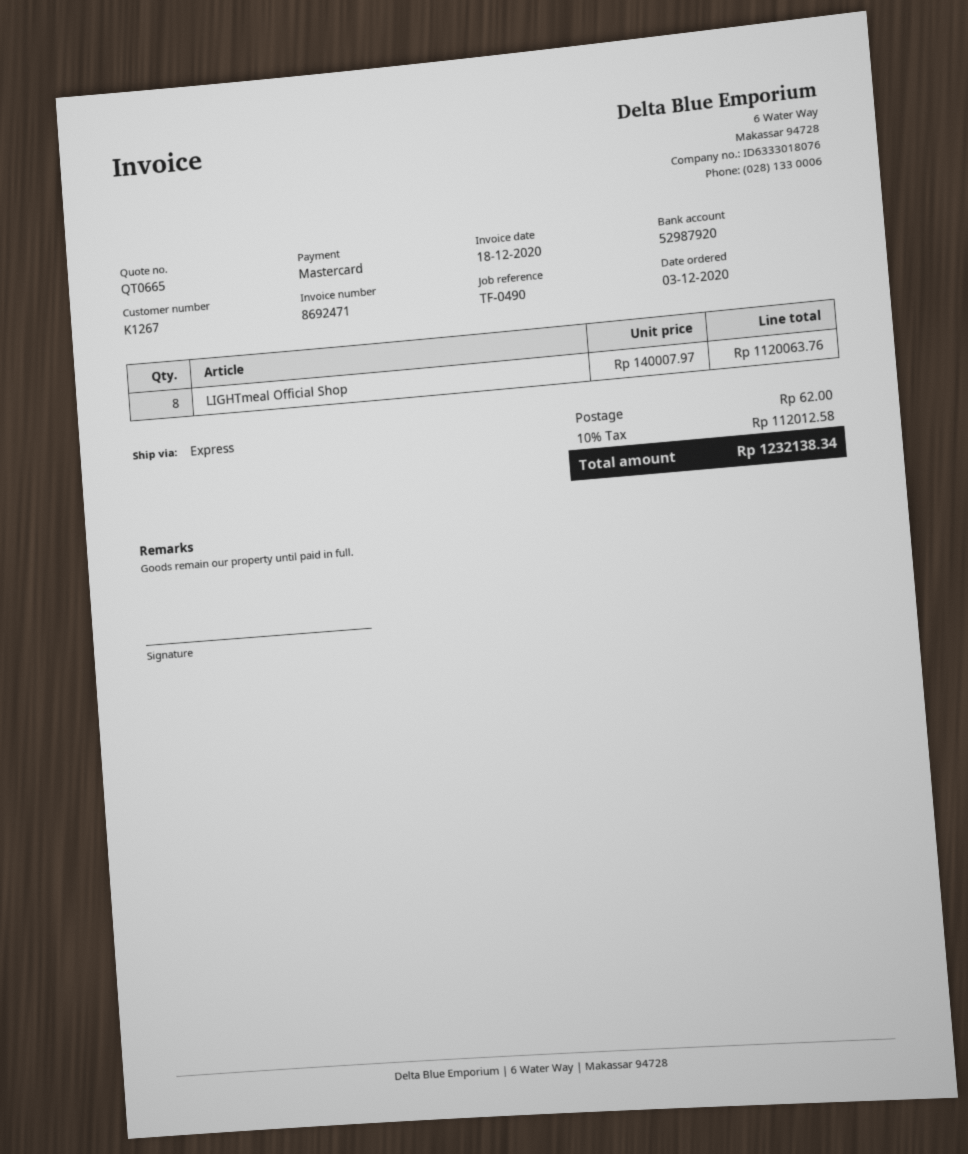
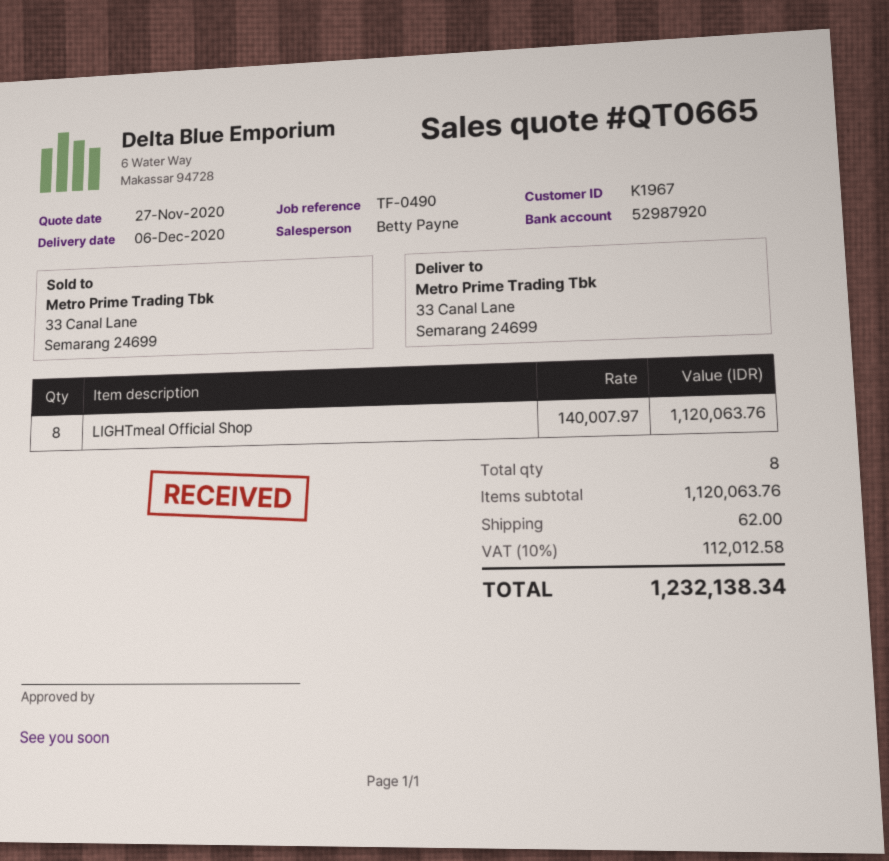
customer number: K1267 -> K1967

